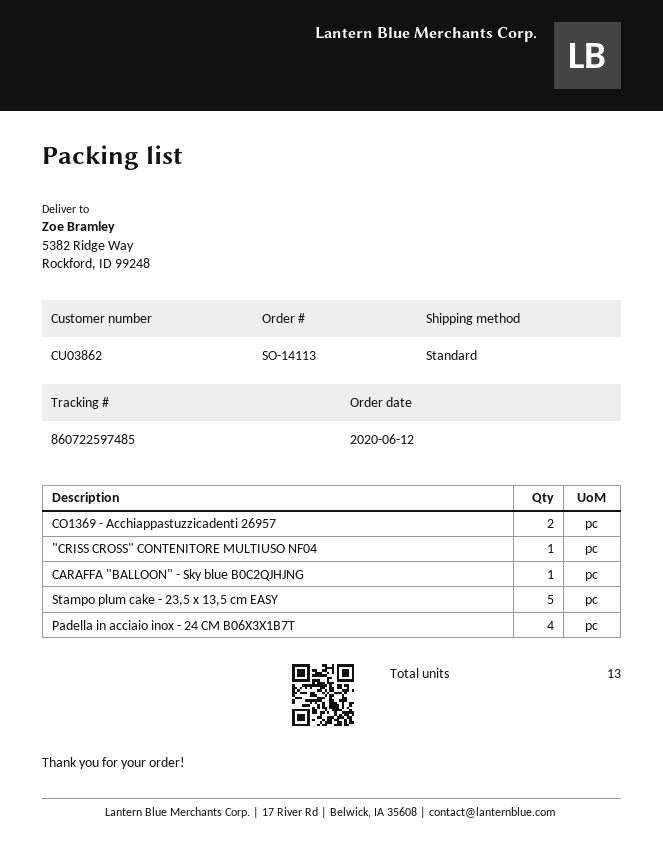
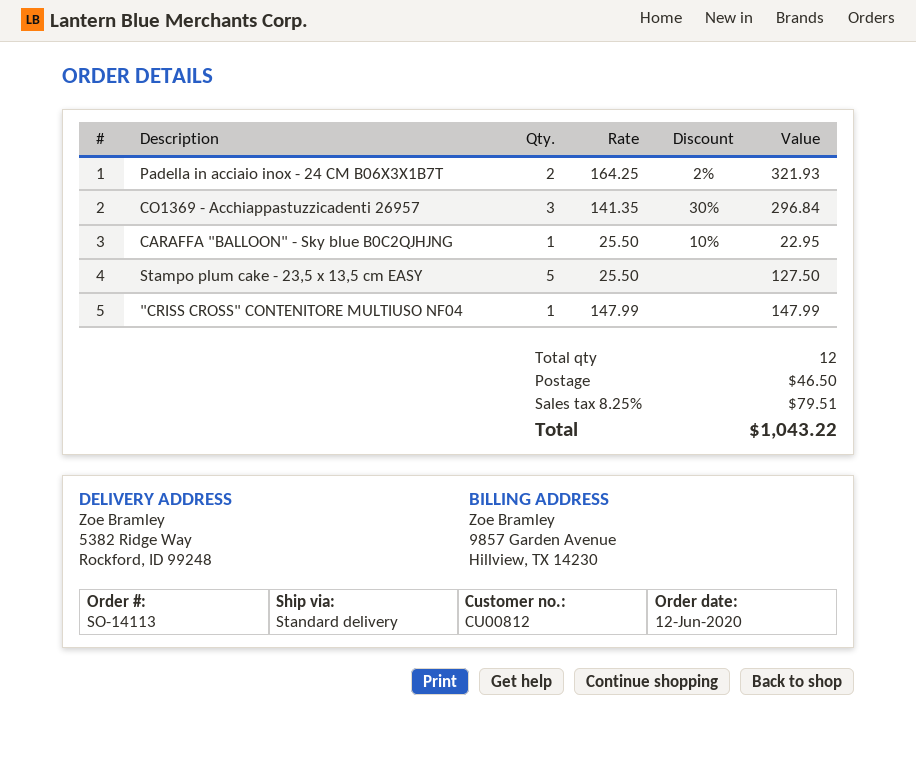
customer number: CU03862 -> CU00812
CO1369 - Acchiappastuzzicadenti 26957: 2 -> 3
Padella in acciaio inox - 24 CM B06X3X1B7T: 4 -> 2
total quantity: 13 -> 12

